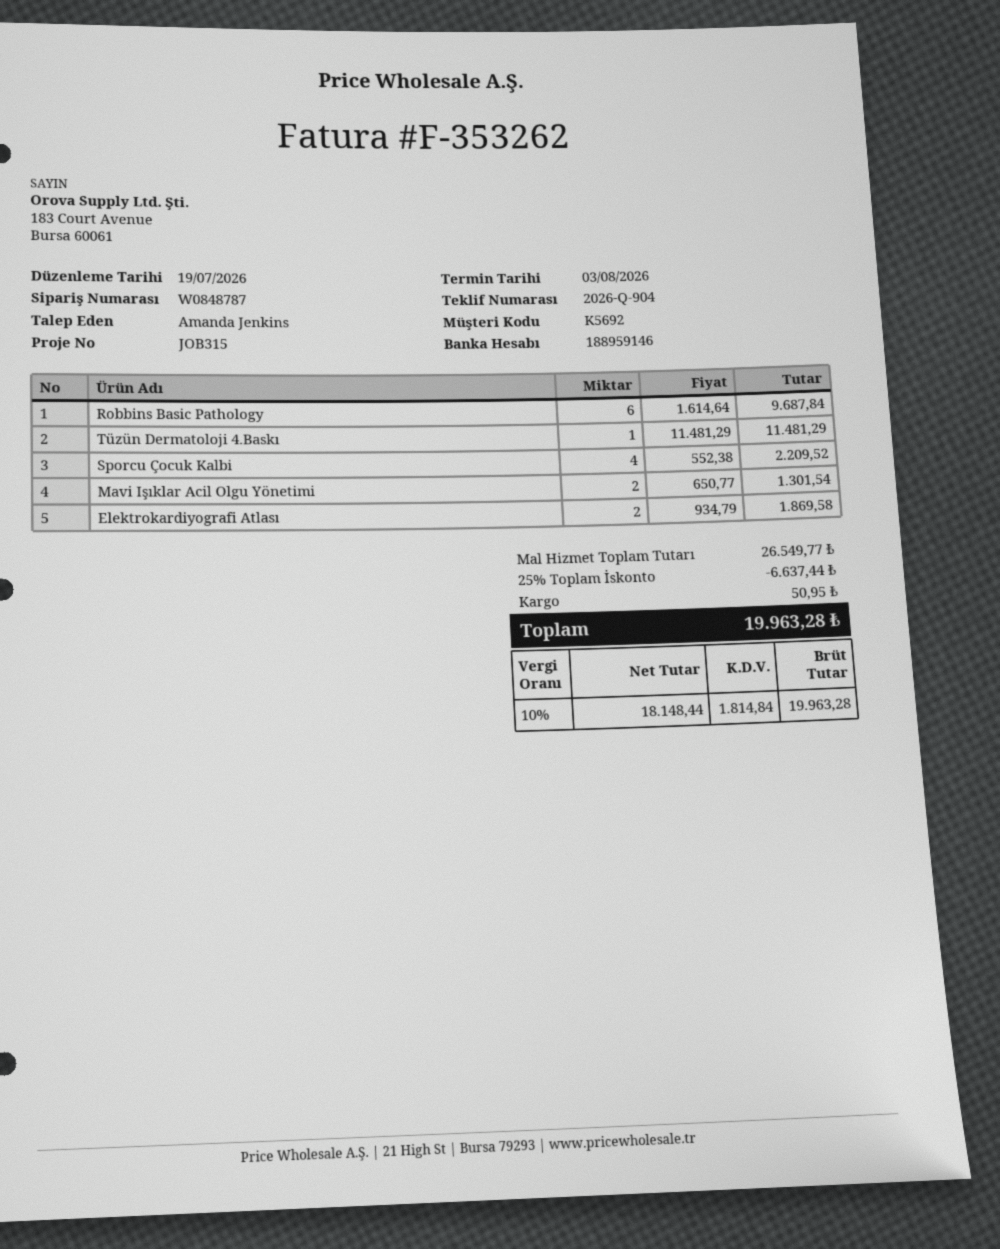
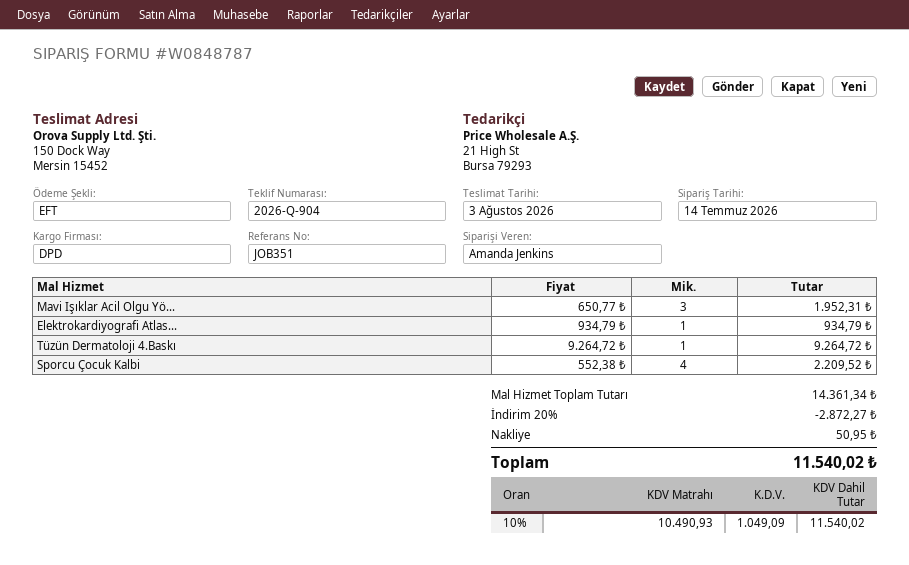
reference: JOB315 -> JOB351
Robbins Basic Pathology: 6 x 1614.64 = 9687.84 -> none
Tüzün Dermatoloji 4.Baskı: 1 x 11481.29 = 11481.29 -> 1 x 9264.72 = 9264.72
Mavi Işıklar Acil Olgu Yönetimi: 2 x 650.77 = 1301.54 -> 3 x 650.77 = 1952.31
Elektrokardiyografi Atlası: 2 x 934.79 = 1869.58 -> 1 x 934.79 = 934.79
subtotal: 26549.77 -> 14361.34
discount: 25% = 6637.44 -> 20% = 2872.27
net: 18148.44 -> 10490.93
tax: 10% = 1814.84 -> 10% = 1049.09
total: 19963.28 -> 11540.02

